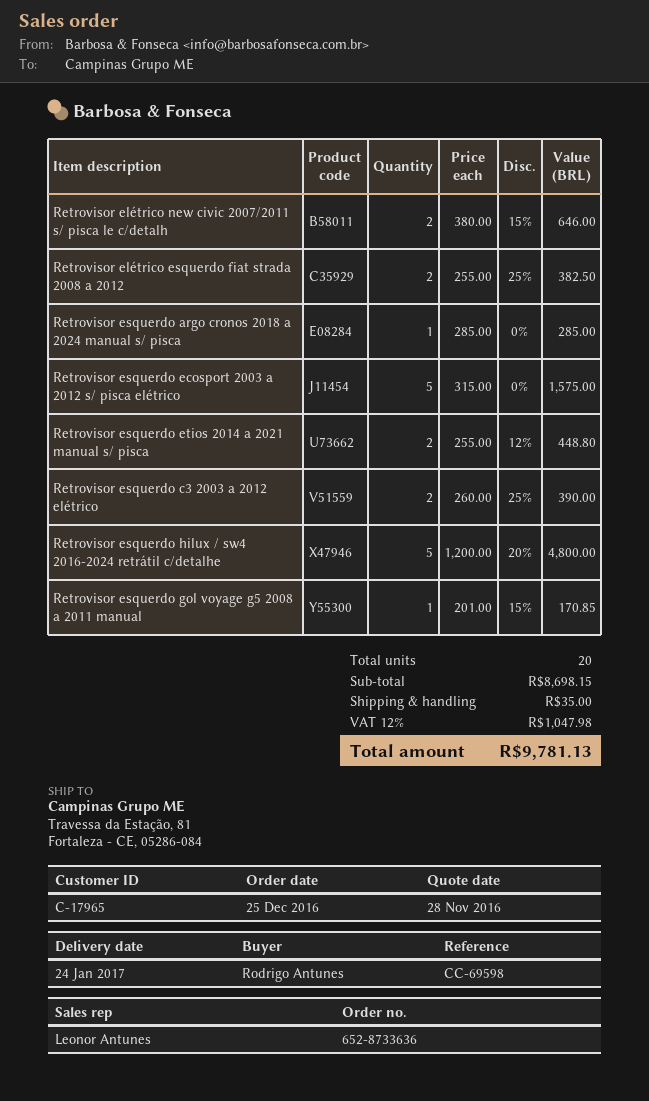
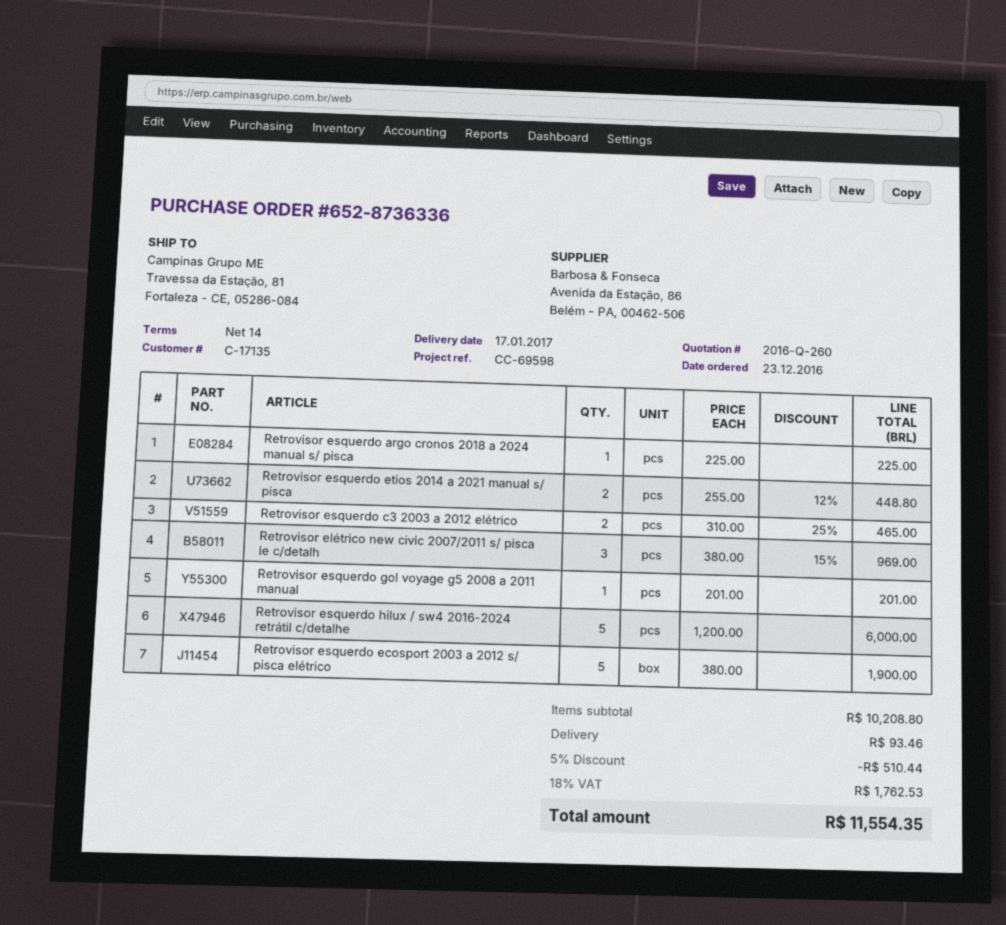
order number: 652-8733636 -> 652-8736336
order date: 2016-12-25 -> 2016-12-23
delivery date: 2017-01-24 -> 2017-01-17
customer number: C-17965 -> C-17135
Retrovisor elétrico new civic 2007/2011 s/ pisca le c/detalh: 2 x 380.00 - 15% = 646.00 -> 3 x 380.00 - 15% = 969.00
Retrovisor elétrico esquerdo fiat strada 2008 a 2012: 2 x 255.00 - 25% = 382.50 -> none
Retrovisor esquerdo argo cronos 2018 a 2024 manual s/ pisca: 1 x 285.00 = 285.00 -> 1 x 225.00 = 225.00
Retrovisor esquerdo ecosport 2003 a 2012 s/ pisca elétrico: 5 x 315.00 = 1575.00 -> 5 x 380.00 = 1900.00
Retrovisor esquerdo c3 2003 a 2012 elétrico: 2 x 260.00 - 25% = 390.00 -> 2 x 310.00 - 25% = 465.00
Retrovisor esquerdo hilux / sw4 2016-2024 retrátil c/detalhe: 5 x 1200.00 - 20% = 4800.00 -> 5 x 1200.00 = 6000.00
Retrovisor esquerdo gol voyage g5 2008 a 2011 manual: 1 x 201.00 - 15% = 170.85 -> 1 x 201.00 = 201.00
subtotal: 8698.15 -> 10208.80
discount: none -> 5% = 510.44
shipping: 35.00 -> 93.46
tax: 12% = 1047.98 -> 18% = 1762.53
total: 9781.13 -> 11554.35

